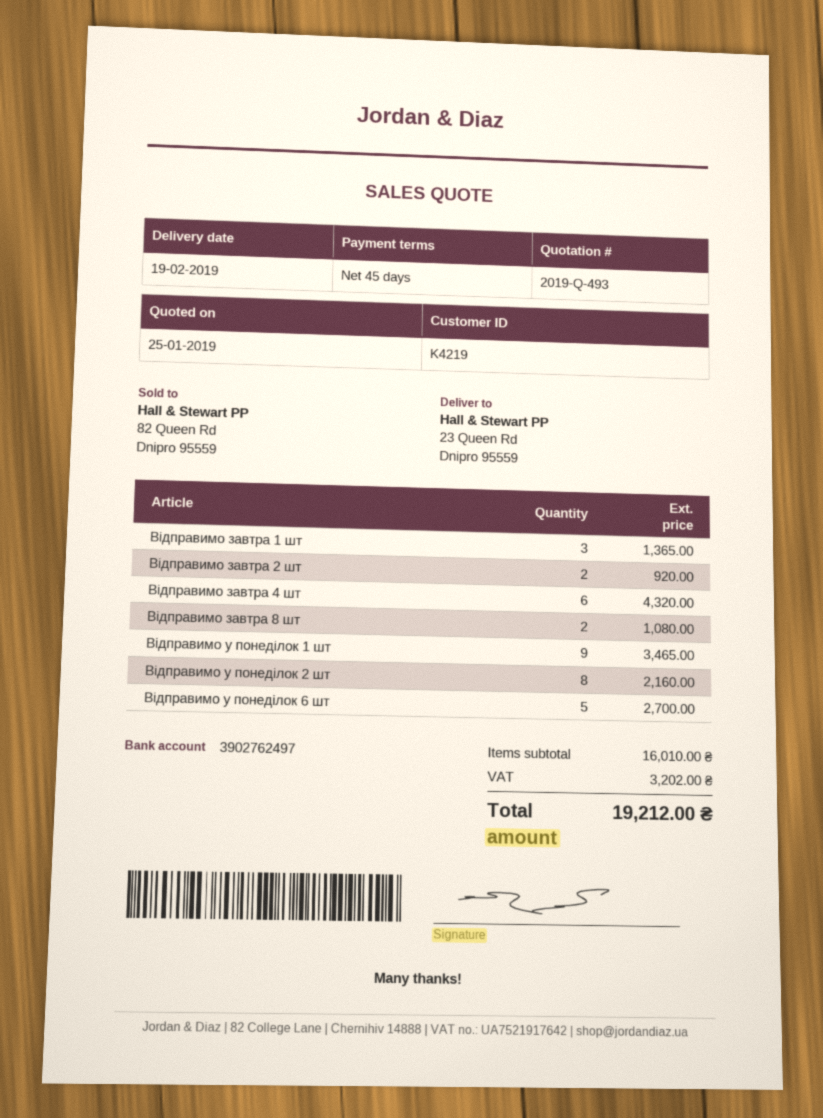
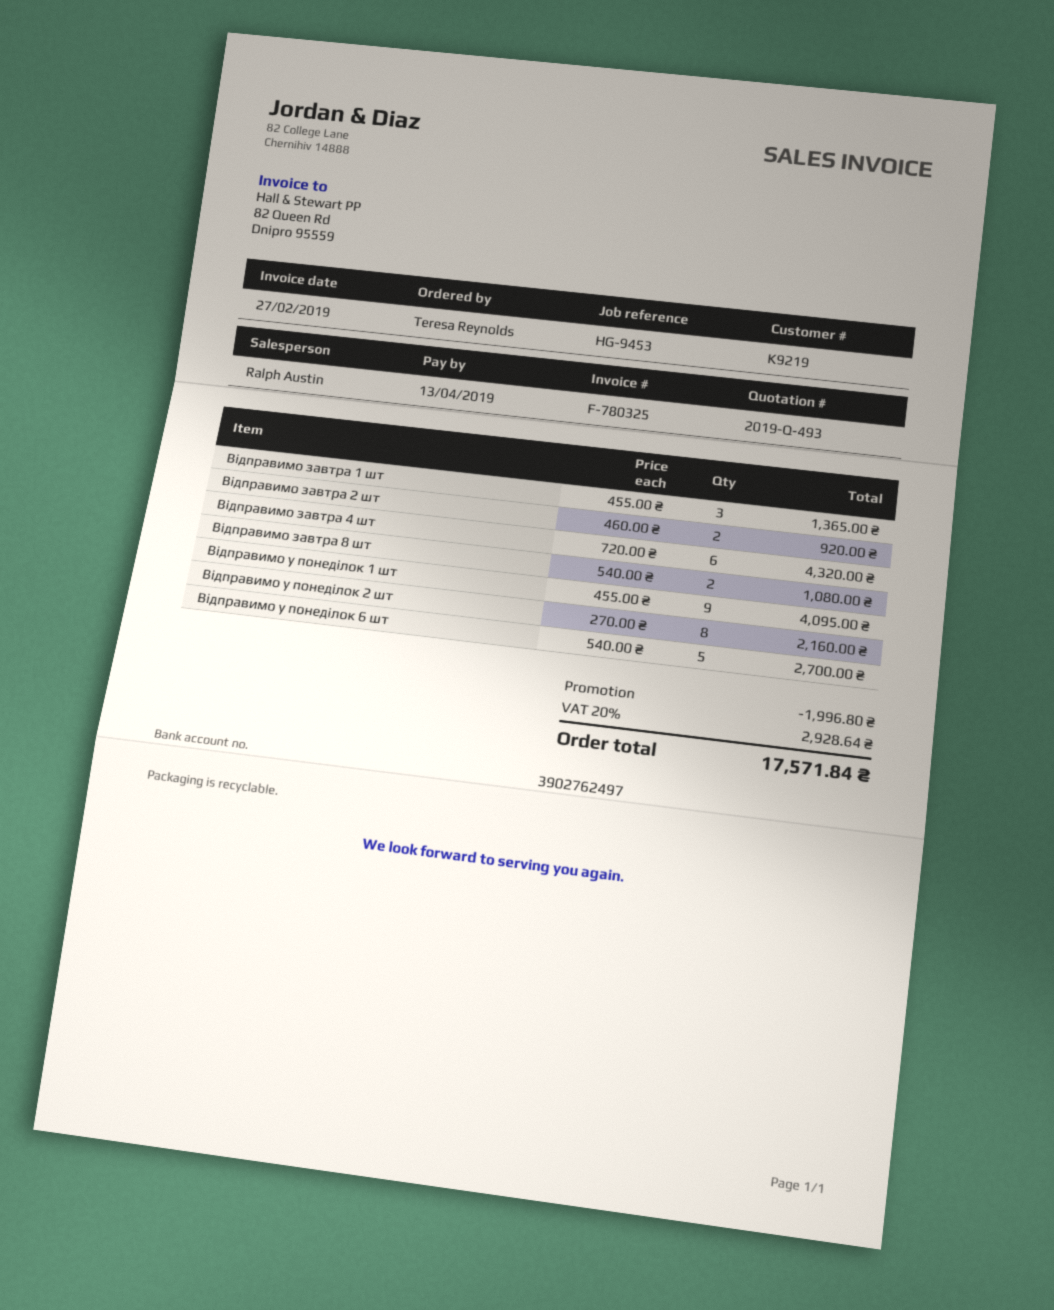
customer number: K4219 -> K9219
Відправимо у понеділок 1 шт: 9 for 3465.00 -> 9 for 4095.00
discount: none -> 1996.80
tax: 3202.00 -> 2928.64
total: 19212.00 -> 17571.84

